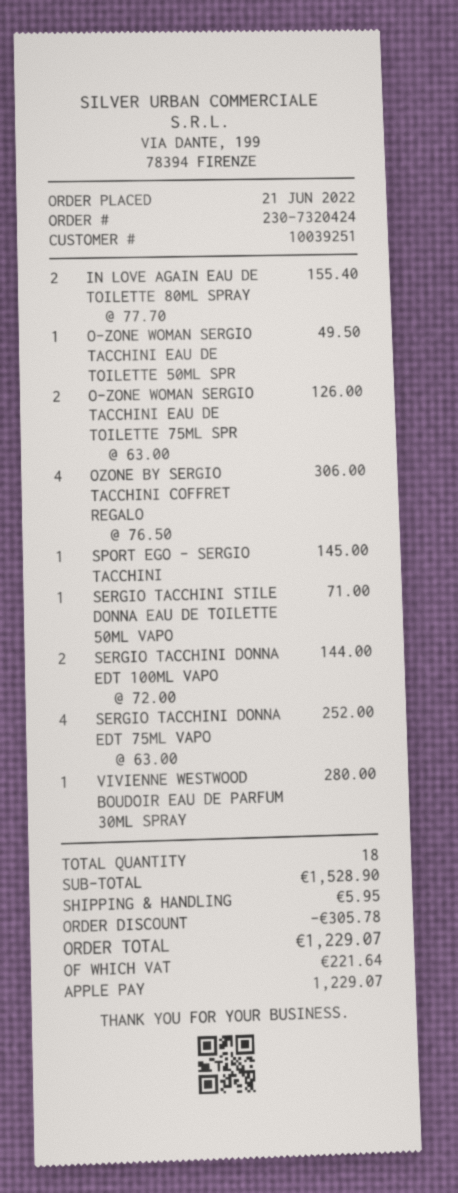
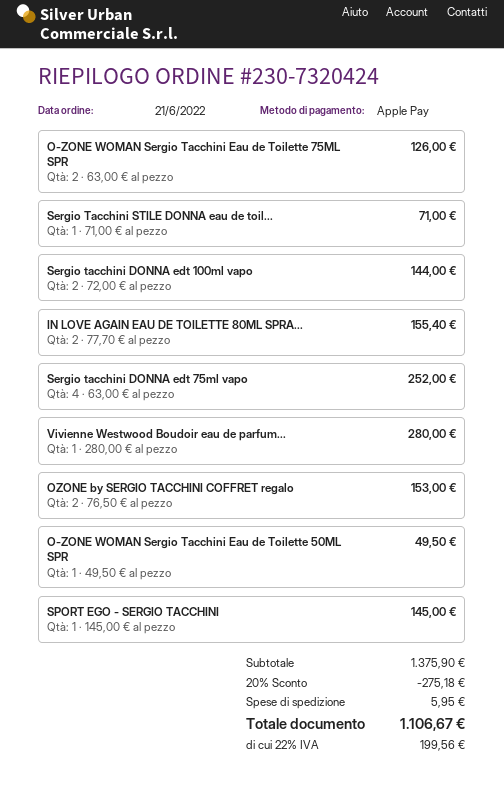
OZONE BY SERGIO TACCHINI COFFRET REGALO: 4 x 76.50 = 306.00 -> 2 x 76.50 = 153.00
subtotal: 1528.90 -> 1375.90
discount: 305.78 -> 275.18
tax: 221.64 -> 199.56
total: 1229.07 -> 1106.67

